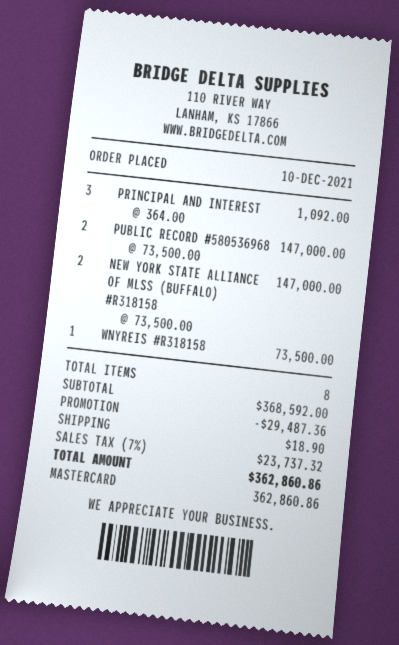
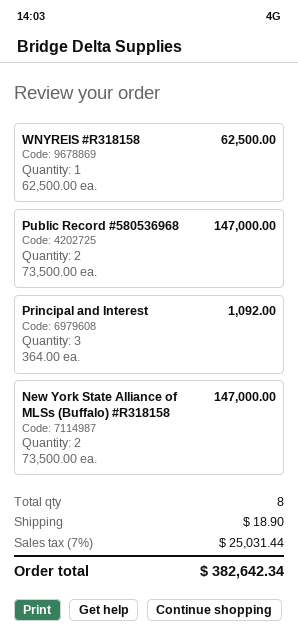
WNYREIS #R318158: 1 x 73500.00 = 73500.00 -> 1 x 62500.00 = 62500.00
discount: 29487.36 -> none
tax: 7% = 23737.32 -> 7% = 25031.44
total: 362860.86 -> 382642.34

